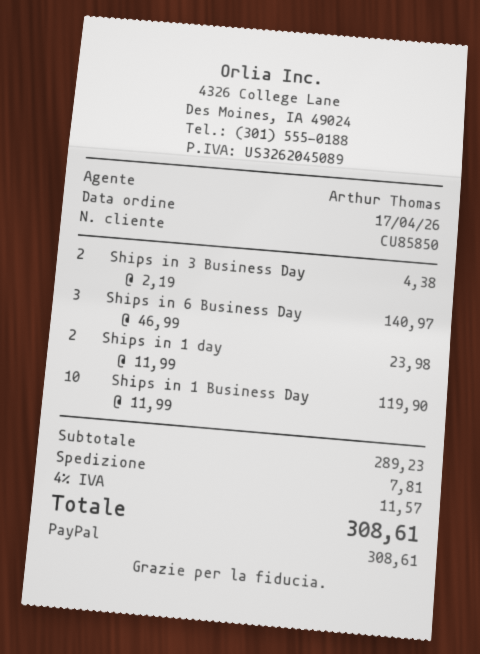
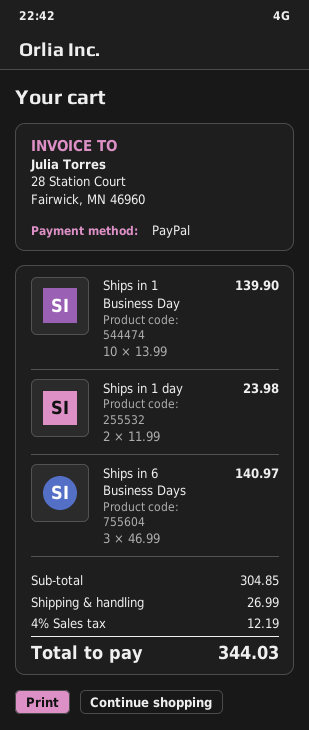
Ships in 3 Business Day: 2 x 2.19 = 4.38 -> none
Ships in 1 Business Day: 10 x 11.99 = 119.90 -> 10 x 13.99 = 139.90
subtotal: 289.23 -> 304.85
shipping: 7.81 -> 26.99
tax: 4% = 11.57 -> 4% = 12.19
total: 308.61 -> 344.03

